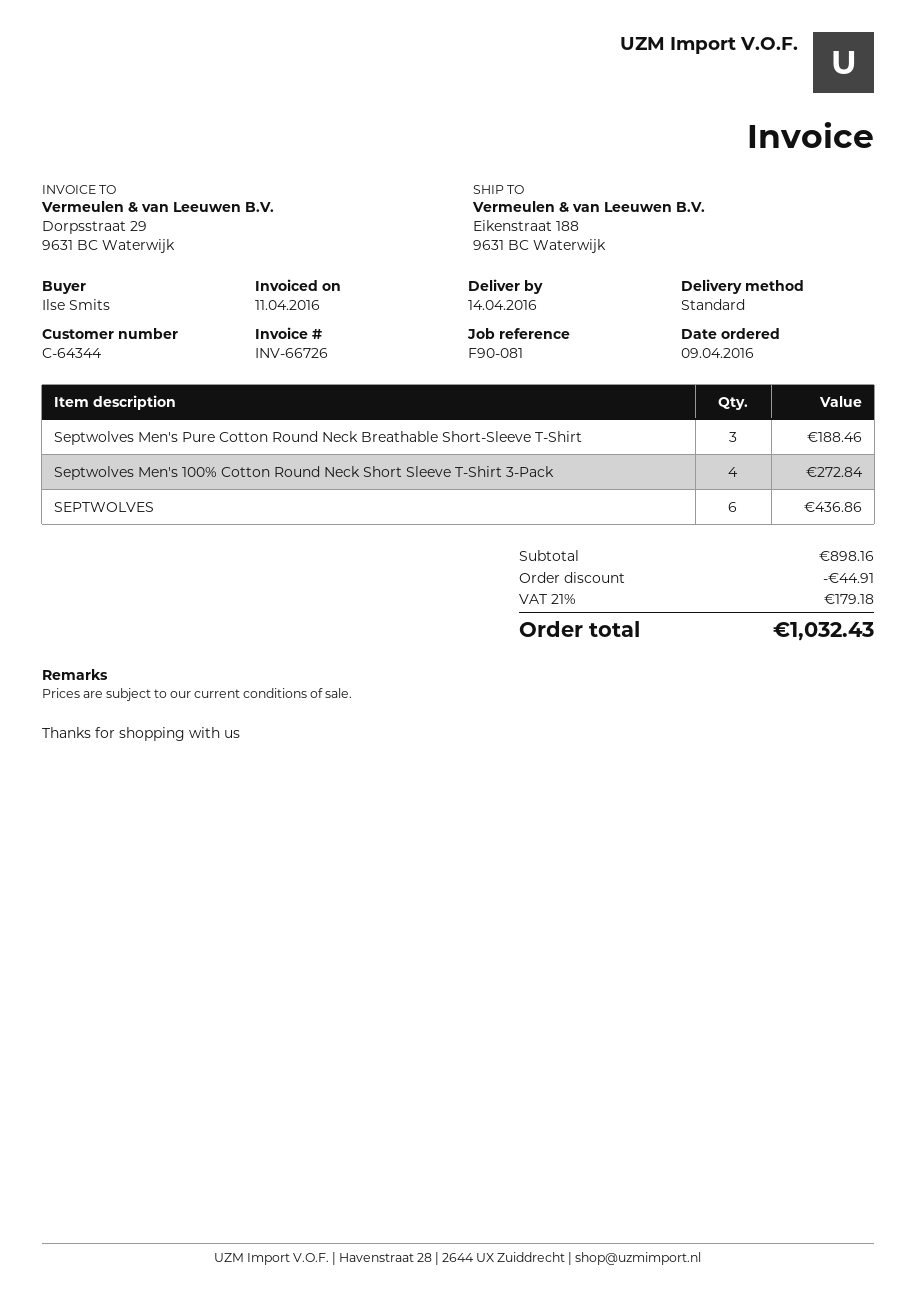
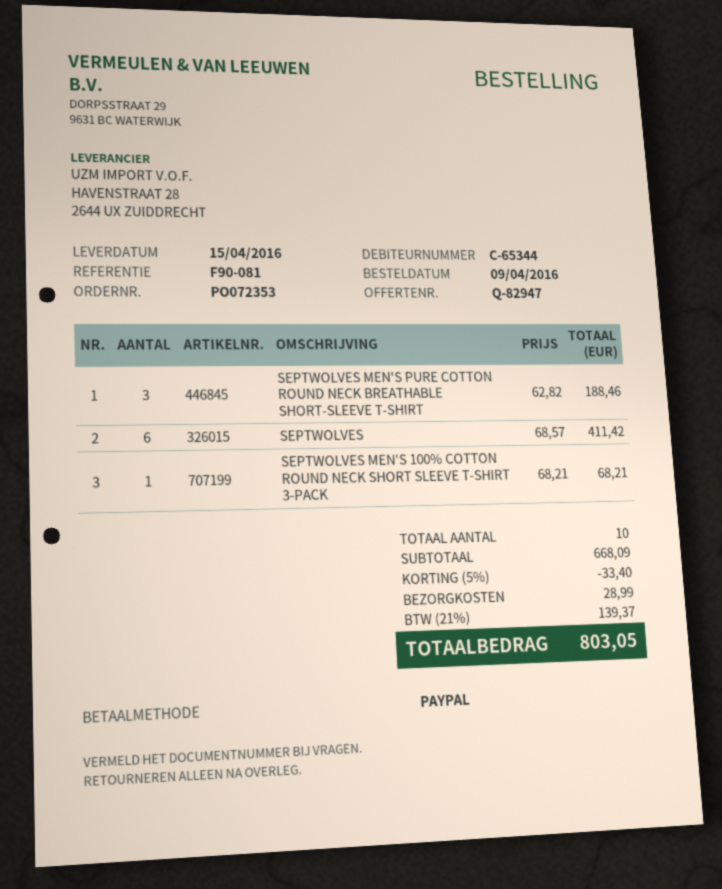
delivery date: 2016-04-14 -> 2016-04-15
customer number: C-64344 -> C-65344
Septwolves Men's 100% Cotton Round Neck Short Sleeve T-Shirt 3-Pack: 4 for 272.84 -> 1 for 68.21
SEPTWOLVES: 6 for 436.86 -> 6 for 411.42
subtotal: 898.16 -> 668.09
discount: 44.91 -> 33.40
shipping: none -> 28.99
tax: 21% = 179.18 -> 21% = 139.37
total: 1032.43 -> 803.05

